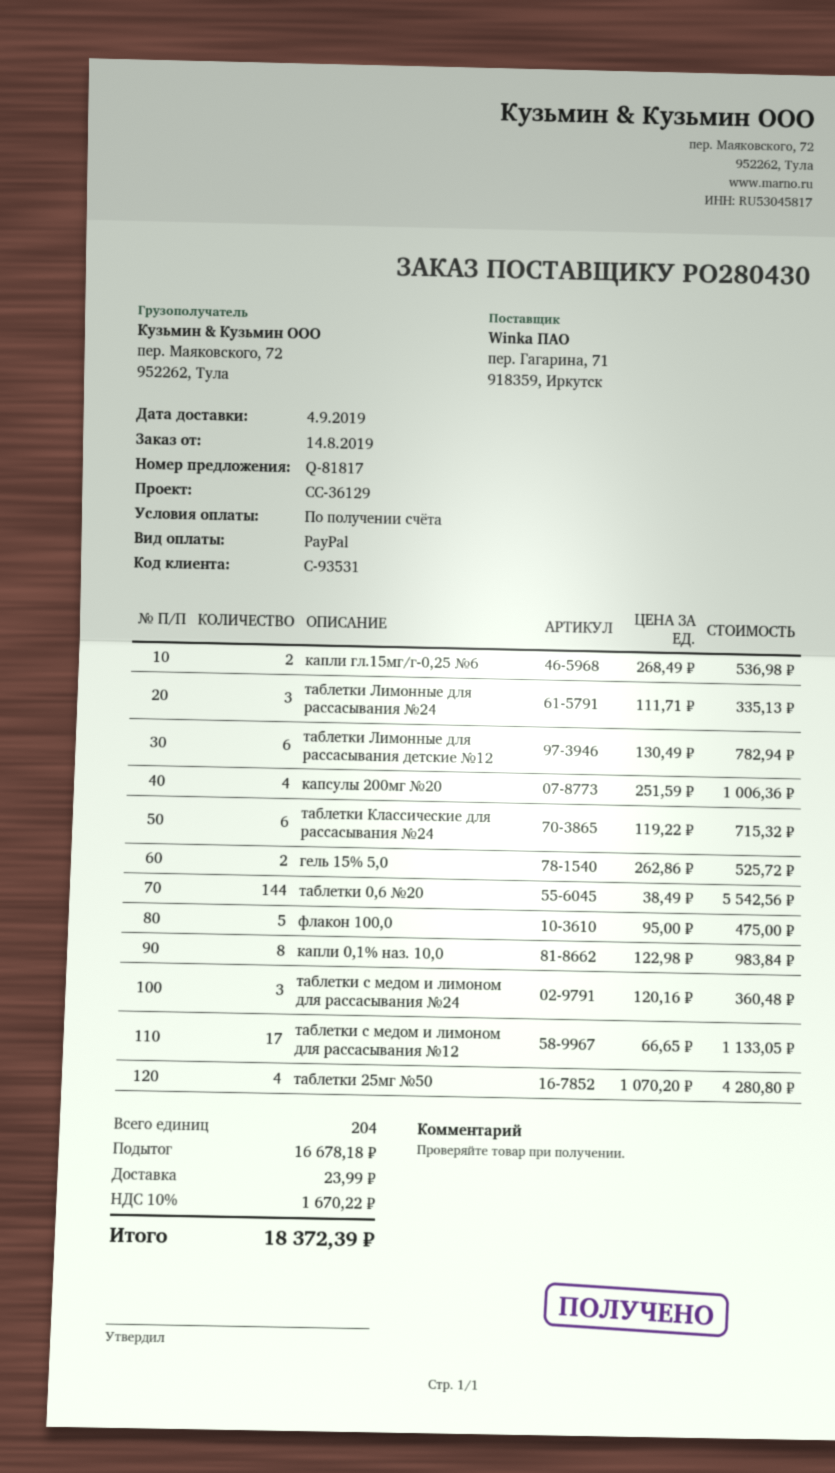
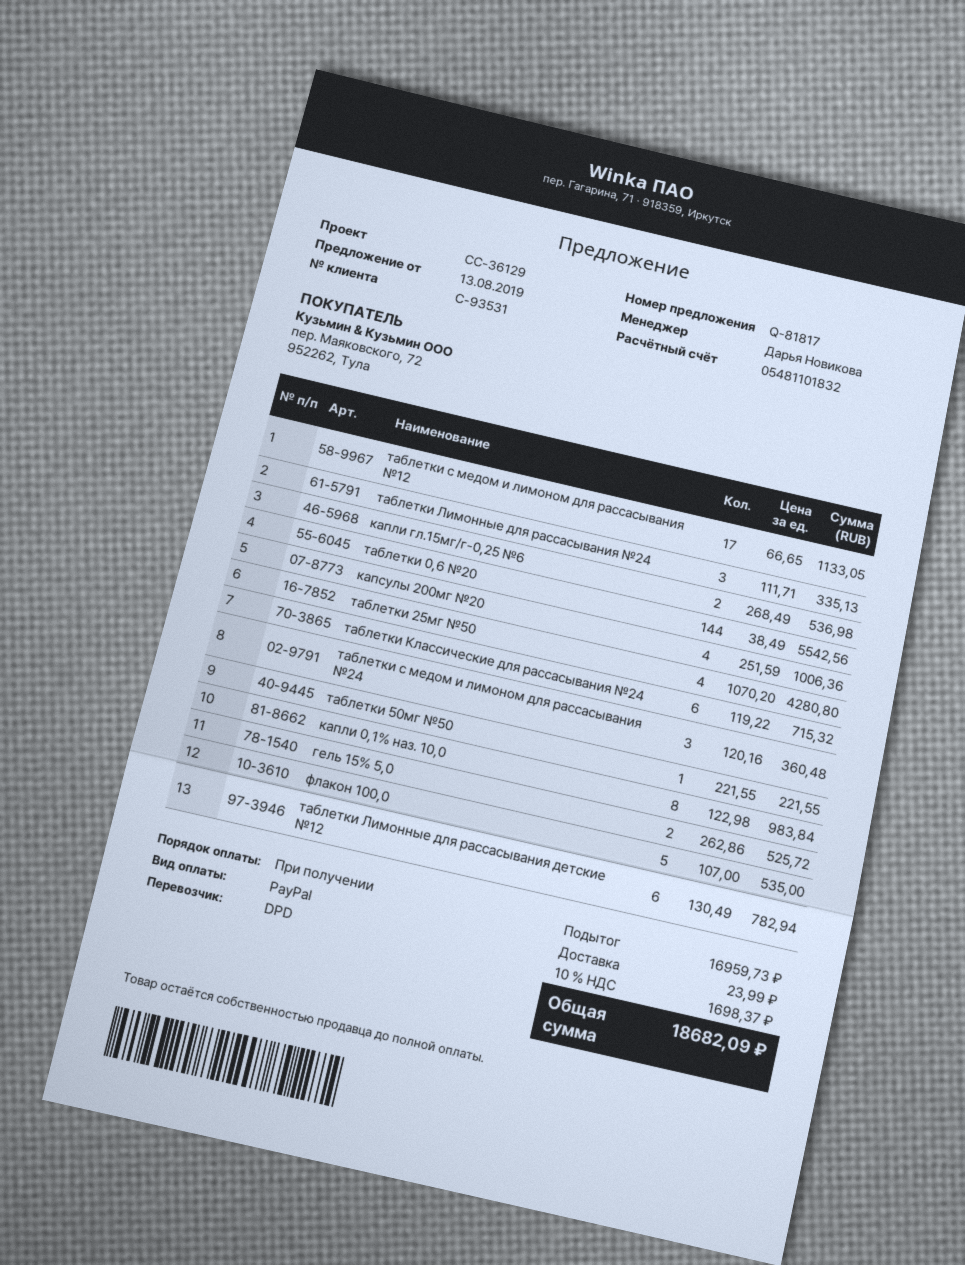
флакон 100,0: 5 x 95.00 = 475.00 -> 5 x 107.00 = 535.00
таблетки 50мг №50: none -> 1 x 221.55 = 221.55
subtotal: 16678.18 -> 16959.73
tax: 10% = 1670.22 -> 10% = 1698.37
total: 18372.39 -> 18682.09

